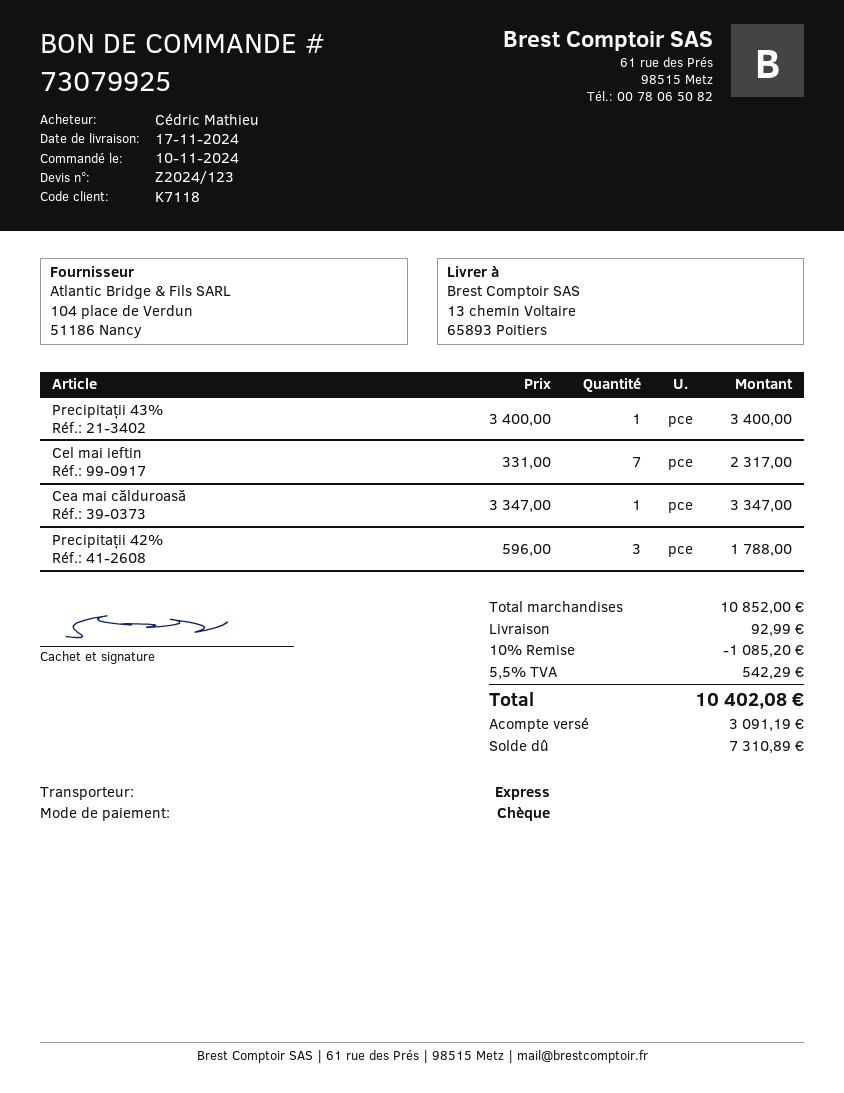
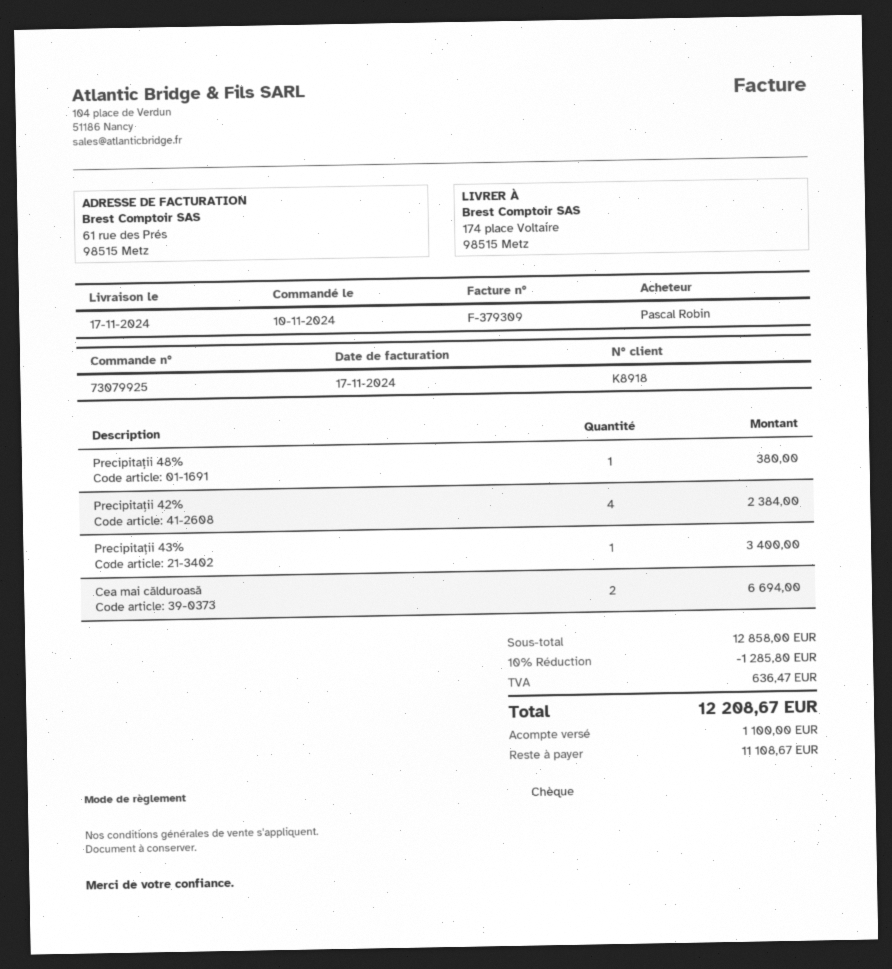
customer number: K7118 -> K8918
ordered by: Cédric Mathieu -> Pascal Robin
ship to: 13 chemin Voltaire, 65893 Poitiers -> 174 place Voltaire, 98515 Metz
Cel mai ieftin: 7 for 2317.00 -> none
Cea mai călduroasă: 1 for 3347.00 -> 2 for 6694.00
Precipitații 42%: 3 for 1788.00 -> 4 for 2384.00
Precipitații 48%: none -> 1 for 380.00
subtotal: 10852.00 -> 12858.00
discount: 10% = 1085.20 -> 10% = 1285.80
shipping: 92.99 -> none
tax: 542.29 -> 636.47
total: 10402.08 -> 12208.67
deposit: 3091.19 -> 1100.00
balance: 7310.89 -> 11108.67

